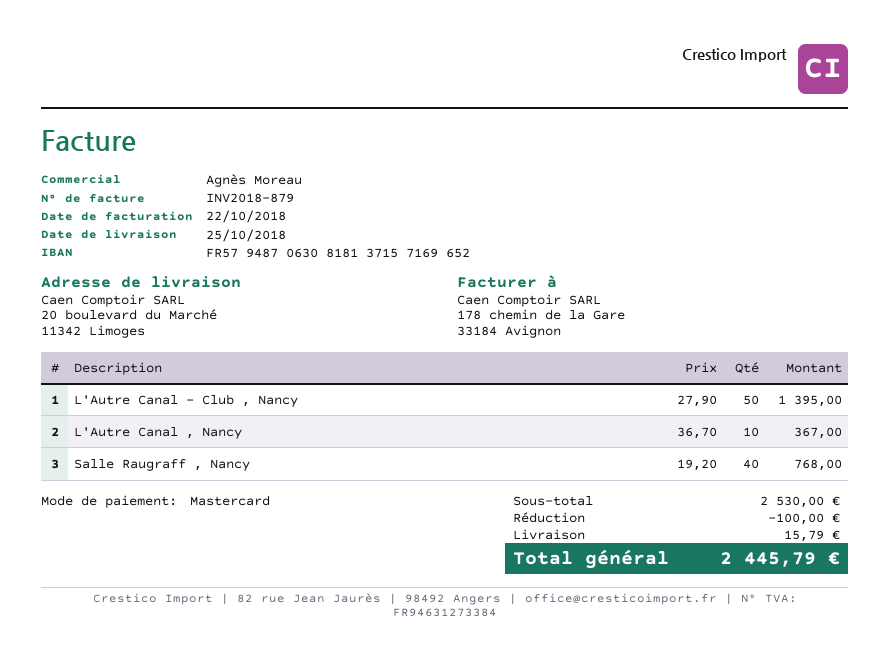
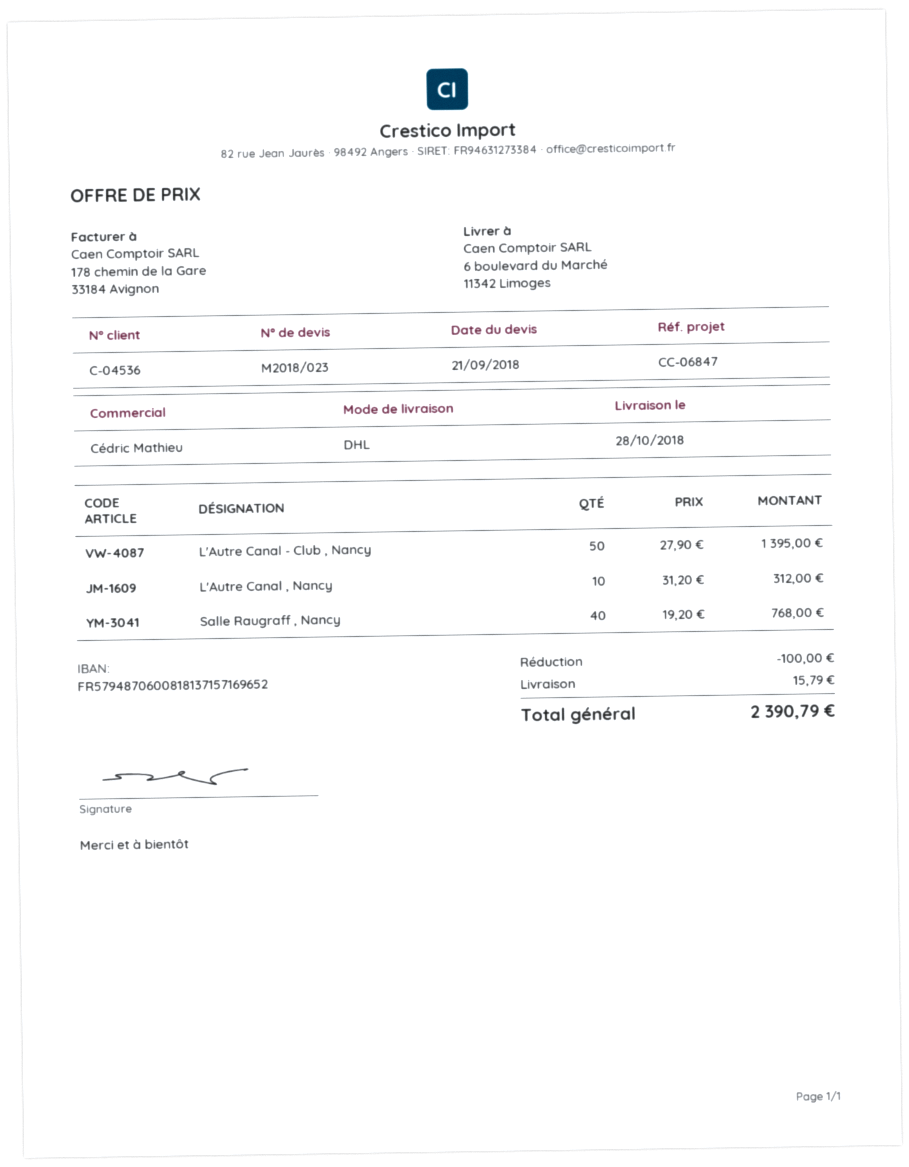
delivery date: 2018-10-25 -> 2018-10-28
sales rep: Agnès Moreau -> Cédric Mathieu
bank account: FR5794870630818137157169652 -> FR5794870600818137157169652
ship to: 20 boulevard du Marché, 11342 Limoges -> 6 boulevard du Marché, 11342 Limoges
L'Autre Canal , Nancy: 10 x 36.70 = 367.00 -> 10 x 31.20 = 312.00
total: 2445.79 -> 2390.79

